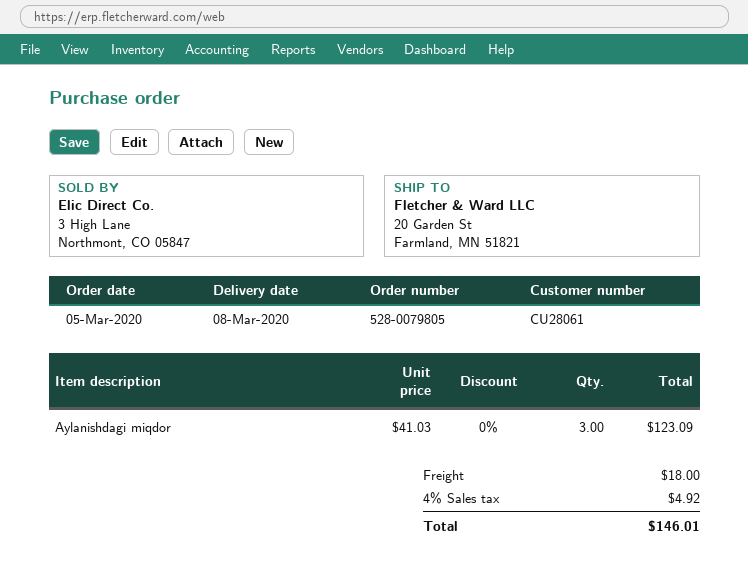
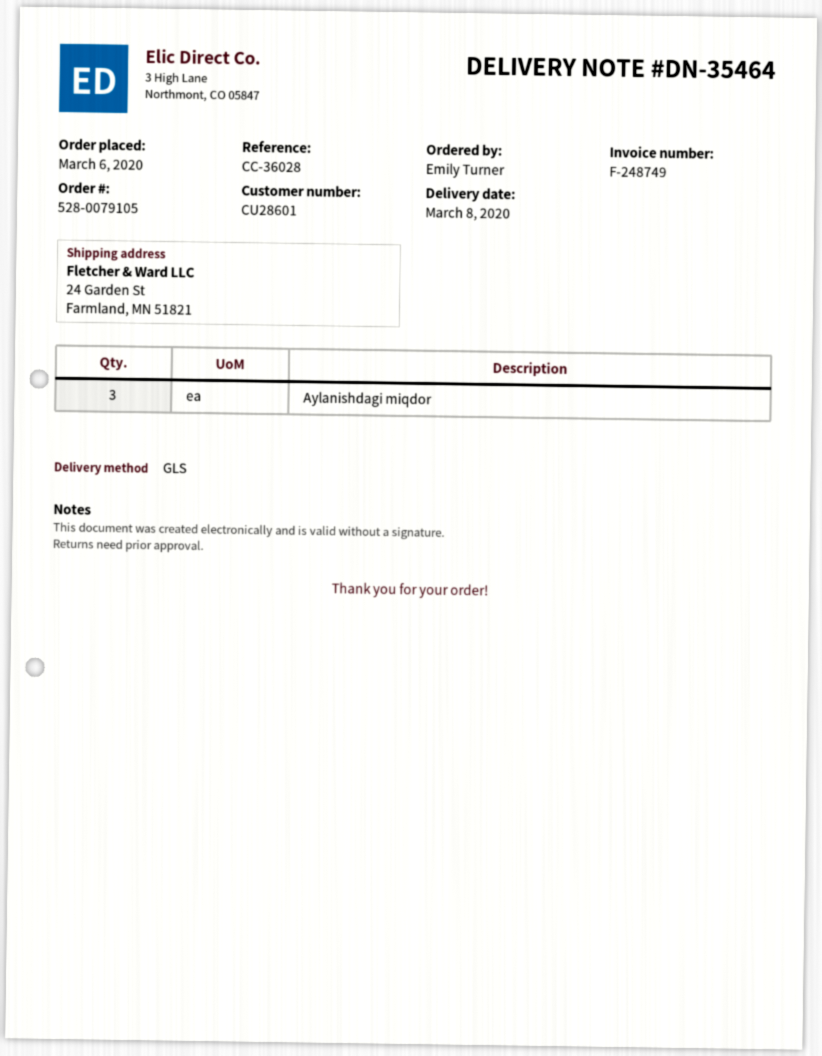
order number: 528-0079805 -> 528-0079105
order date: 2020-03-05 -> 2020-03-06
customer number: CU28061 -> CU28601
ship to: 20 Garden St, Farmland, MN 51821 -> 24 Garden St, Farmland, MN 51821

